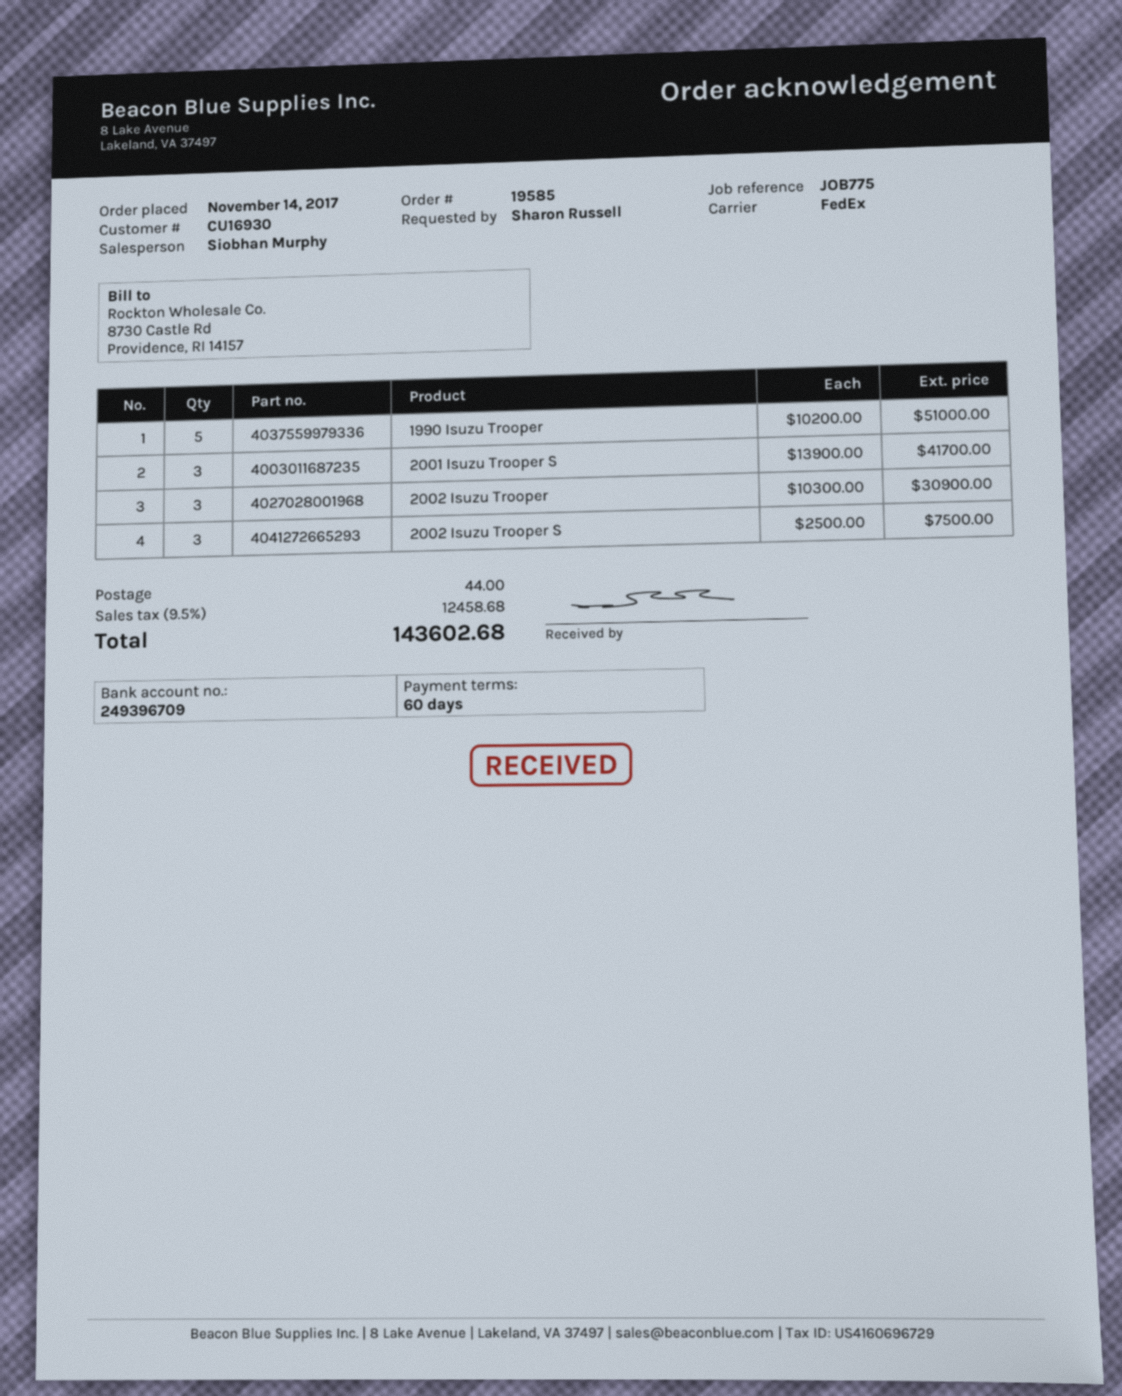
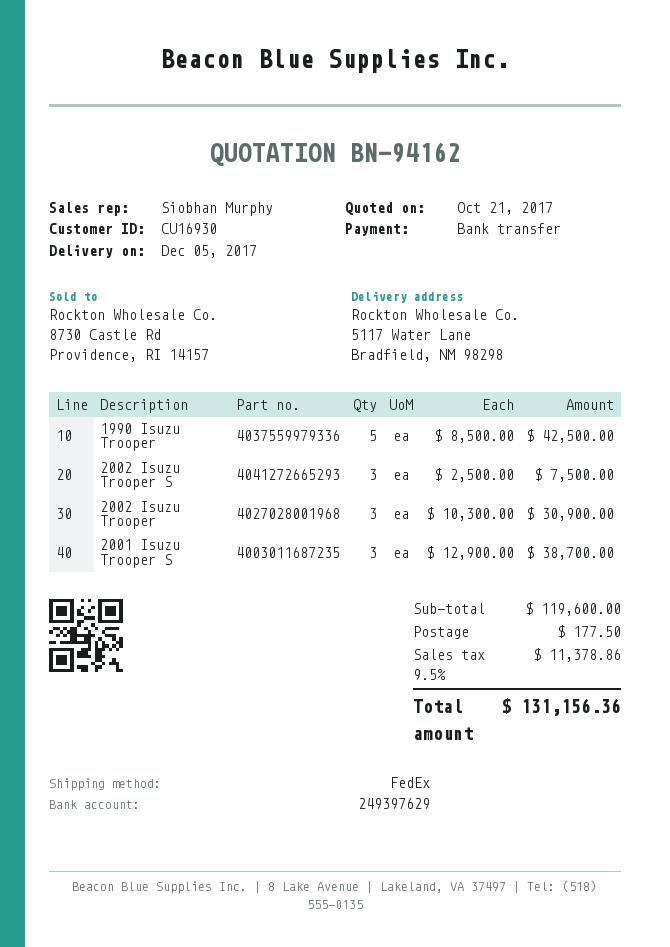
bank account: 249396709 -> 249397629
1990 Isuzu Trooper: 5 x 10200.00 = 51000.00 -> 5 x 8500.00 = 42500.00
2001 Isuzu Trooper S: 3 x 13900.00 = 41700.00 -> 3 x 12900.00 = 38700.00
shipping: 44.00 -> 177.50
tax: 9.5% = 12458.68 -> 9.5% = 11378.86
total: 143602.68 -> 131156.36

